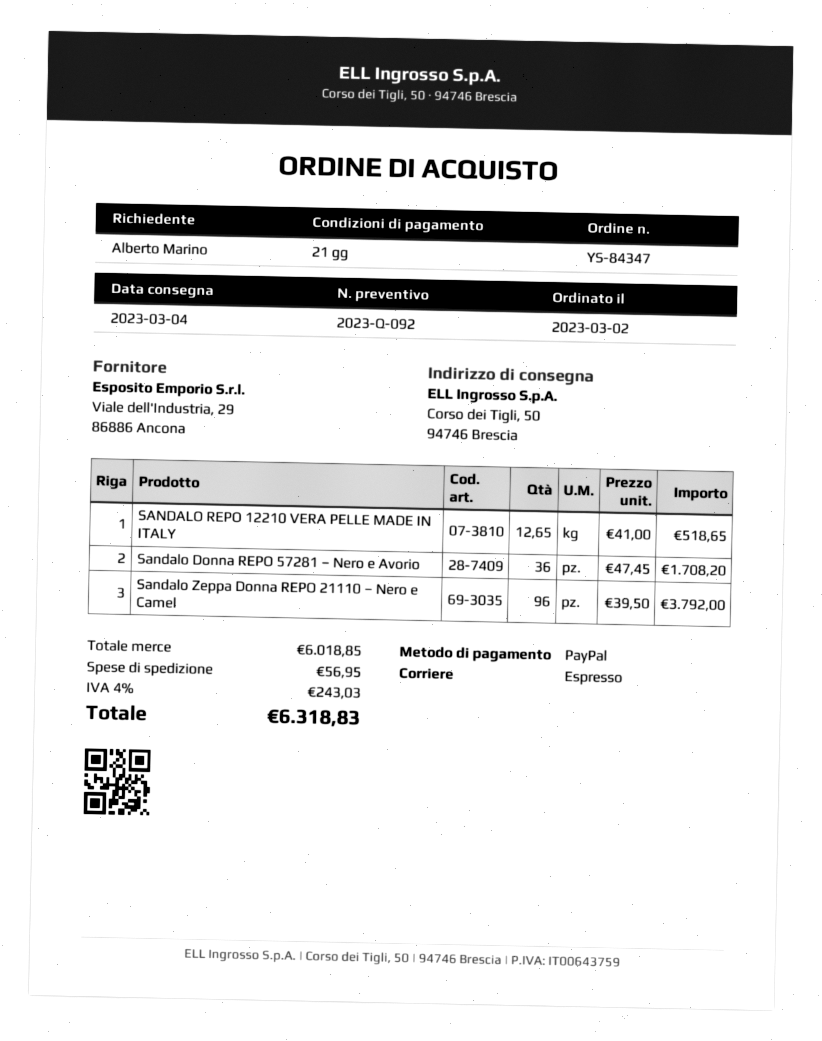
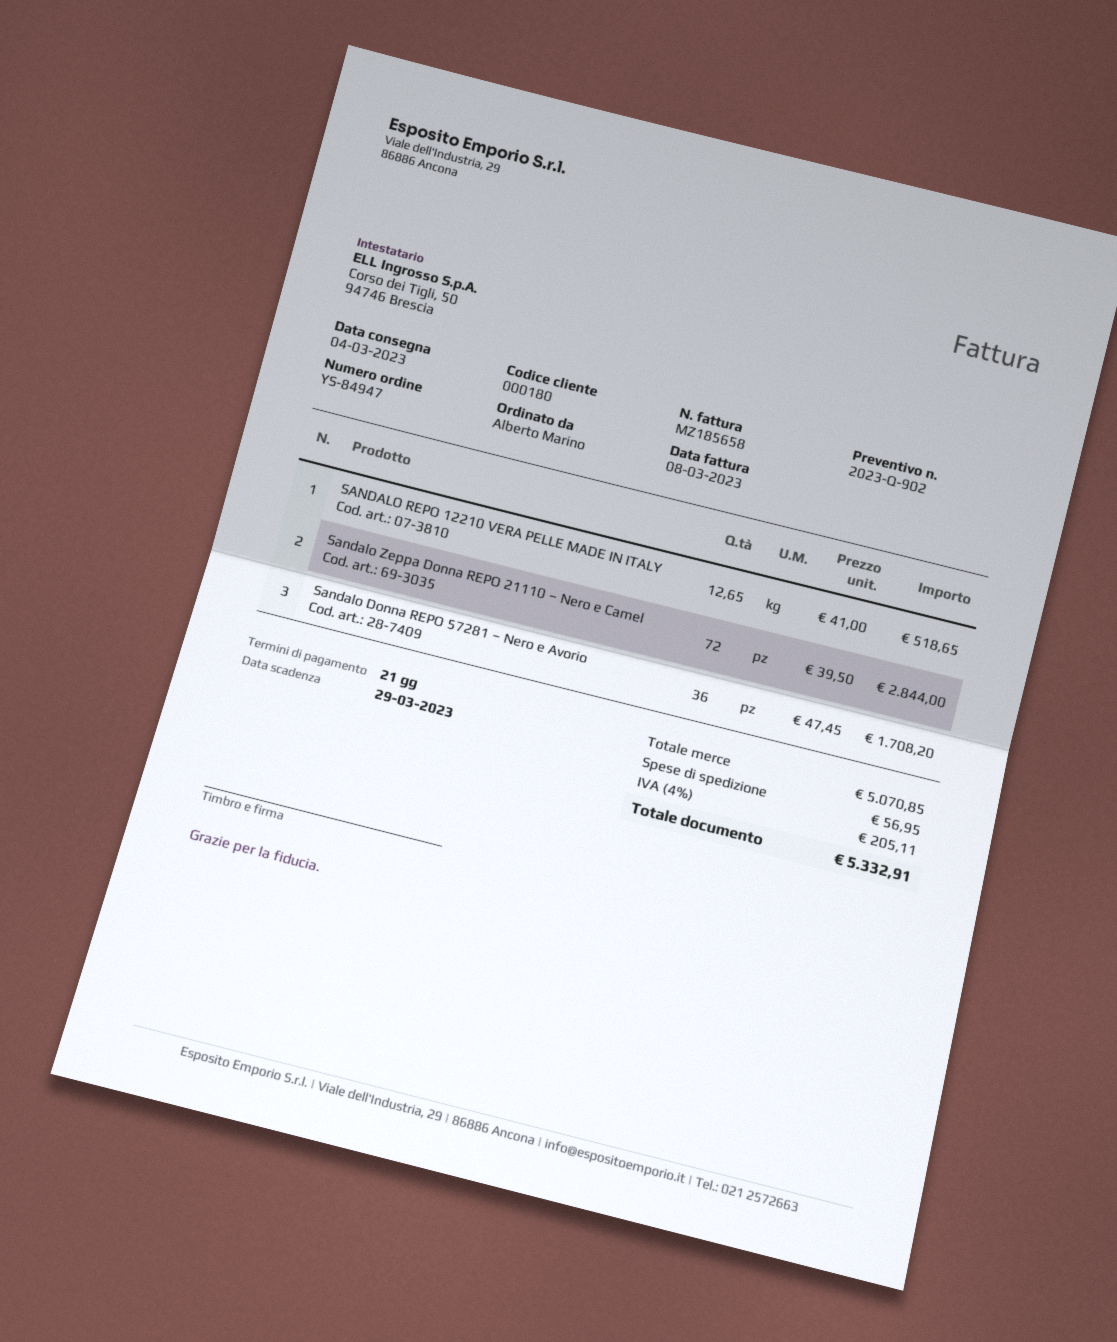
quote number: 2023-Q-092 -> 2023-Q-902
order number: YS-84347 -> YS-84947
Sandalo Zeppa Donna REPO 21110 – Nero e Camel: 96 x 39.50 = 3792.00 -> 72 x 39.50 = 2844.00
subtotal: 6018.85 -> 5070.85
tax: 4% = 243.03 -> 4% = 205.11
total: 6318.83 -> 5332.91

